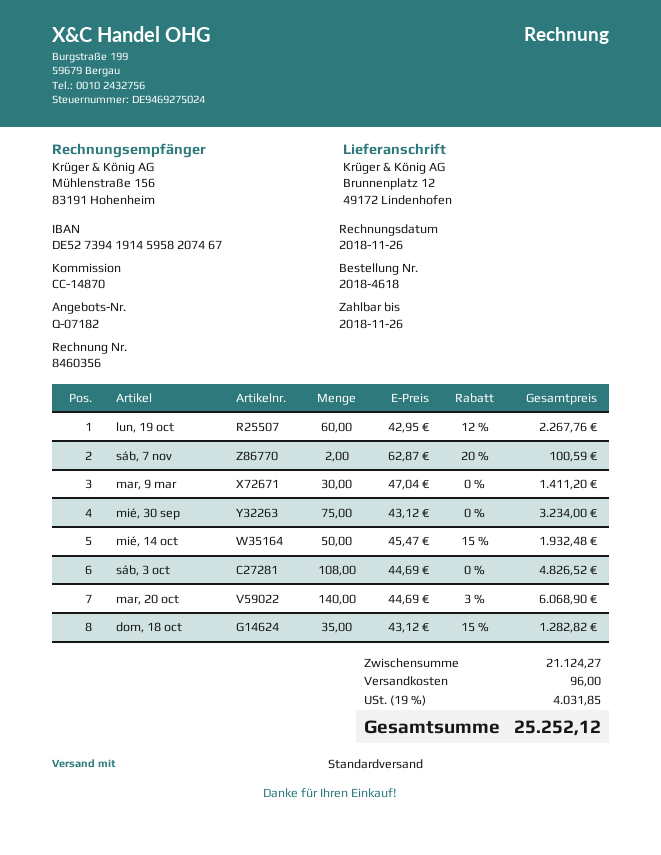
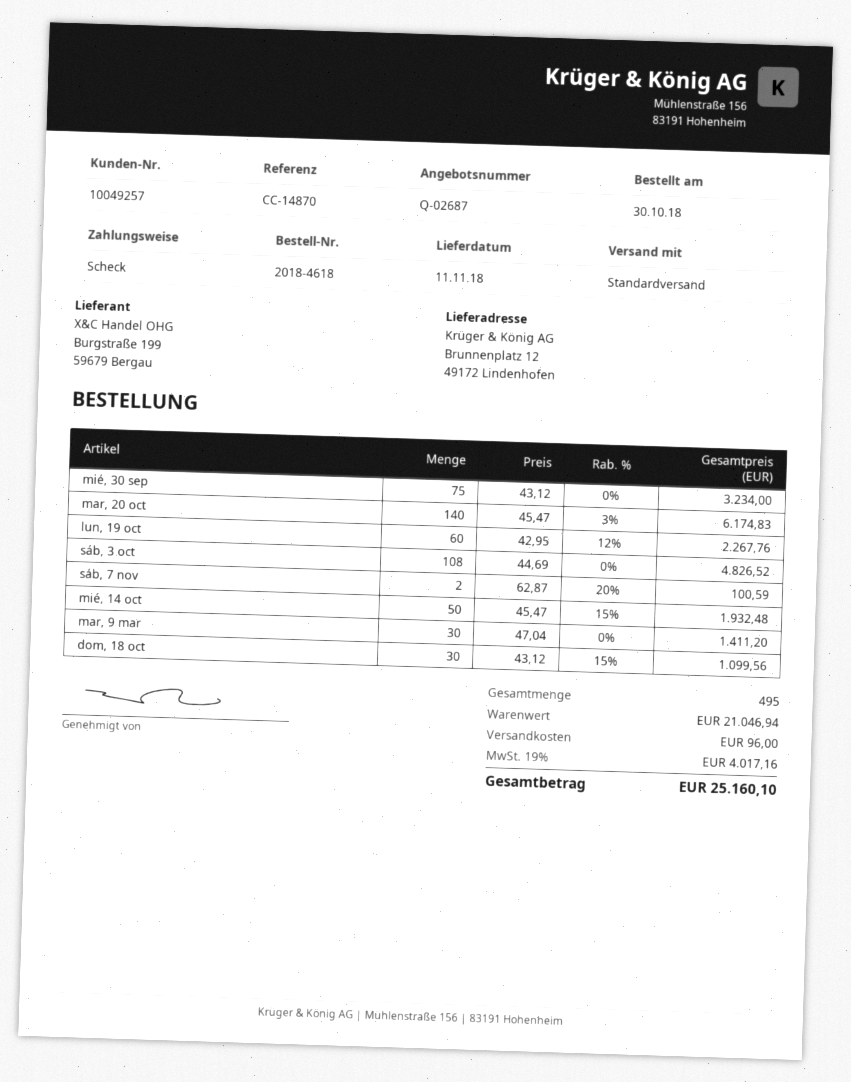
quote number: Q-07182 -> Q-02687
mar, 20 oct: 140 x 44.69 - 3% = 6068.90 -> 140 x 45.47 - 3% = 6174.83
dom, 18 oct: 35 x 43.12 - 15% = 1282.82 -> 30 x 43.12 - 15% = 1099.56
subtotal: 21124.27 -> 21046.94
tax: 19% = 4031.85 -> 19% = 4017.16
total: 25252.12 -> 25160.10

